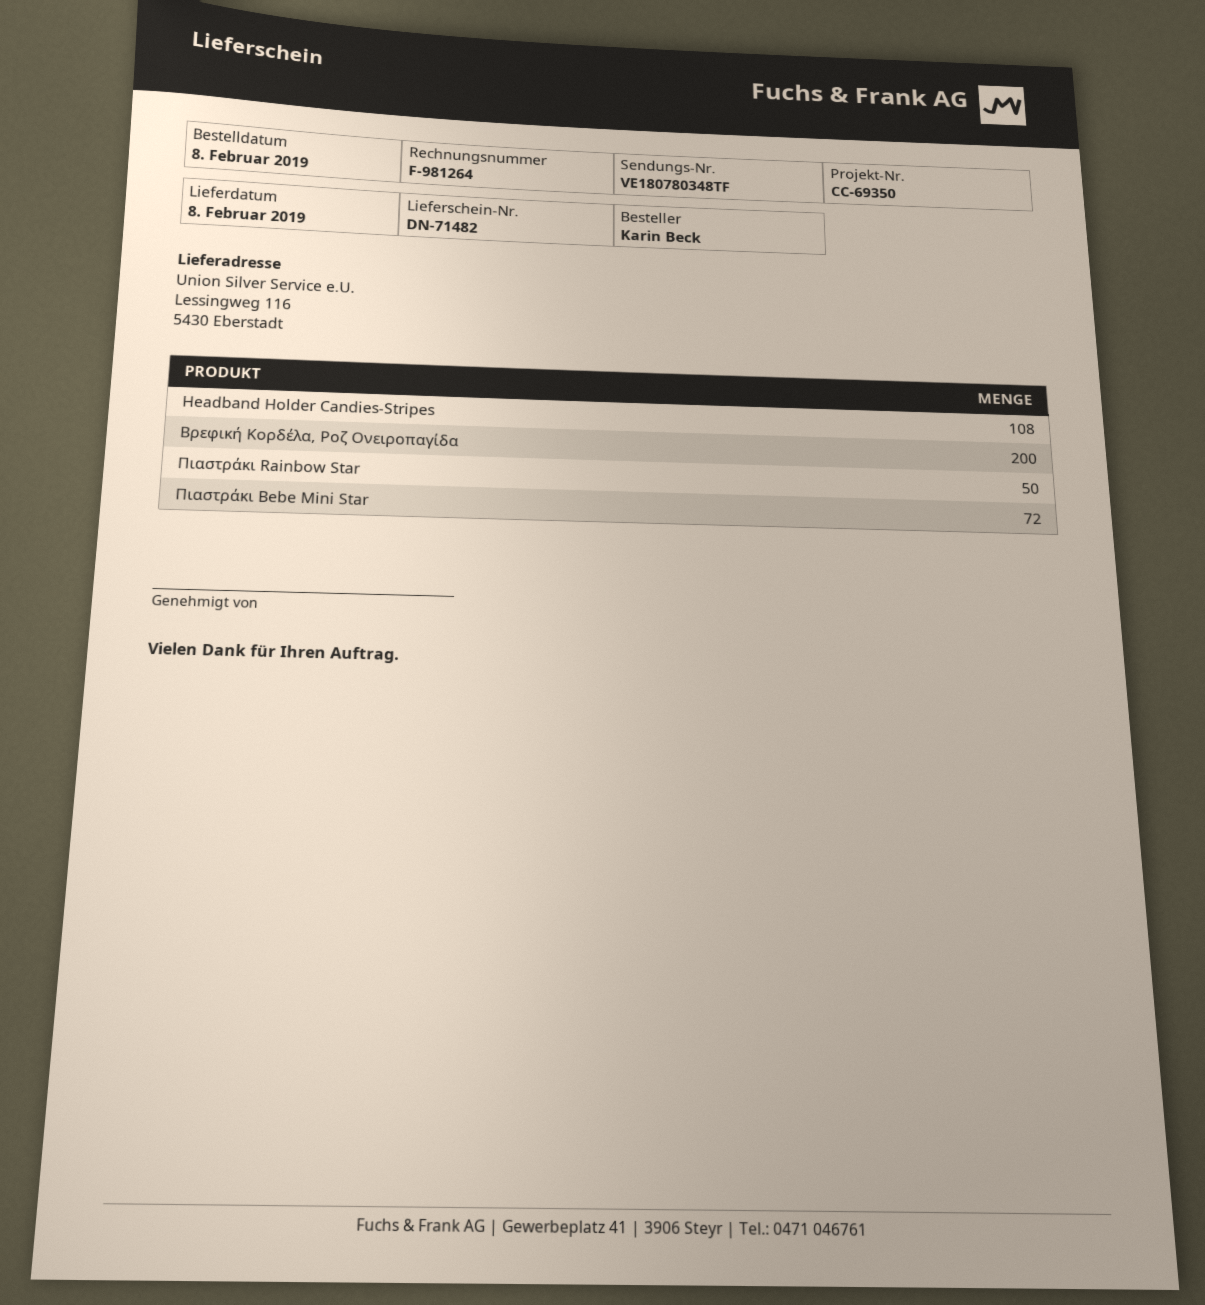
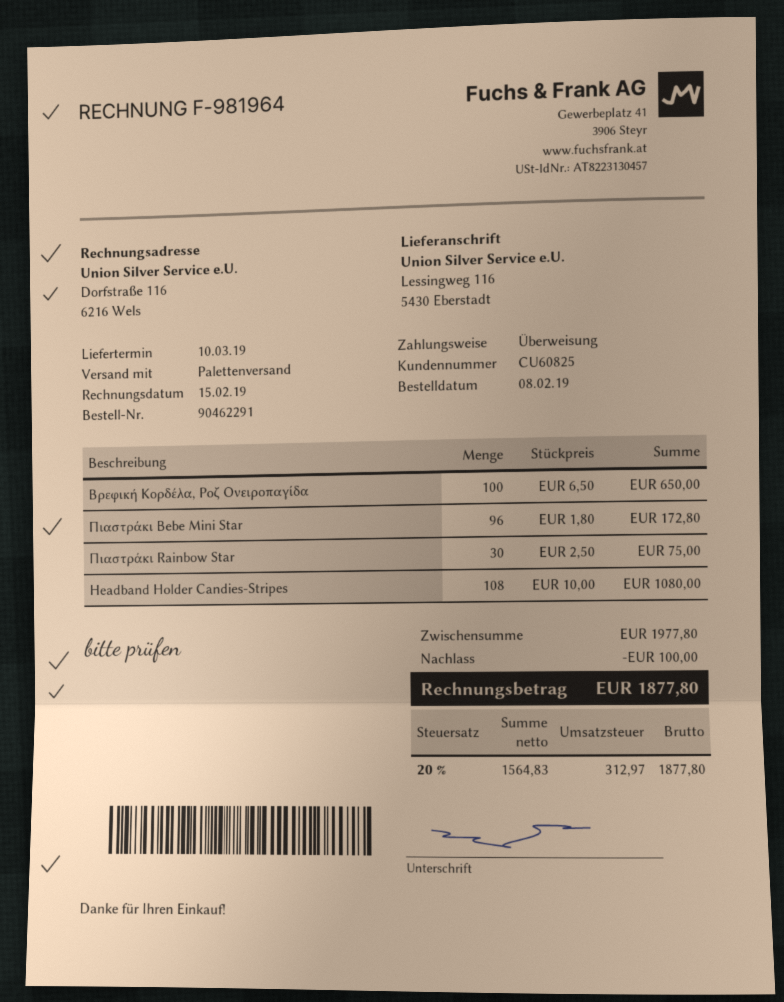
delivery date: 2019-02-08 -> 2019-03-10
invoice number: F-981264 -> F-981964
Βρεφική Κορδέλα, Ροζ Ονειροπαγίδα: 200 -> 100
Πιαστράκι Rainbow Star: 50 -> 30
Πιαστράκι Bebe Mini Star: 72 -> 96

